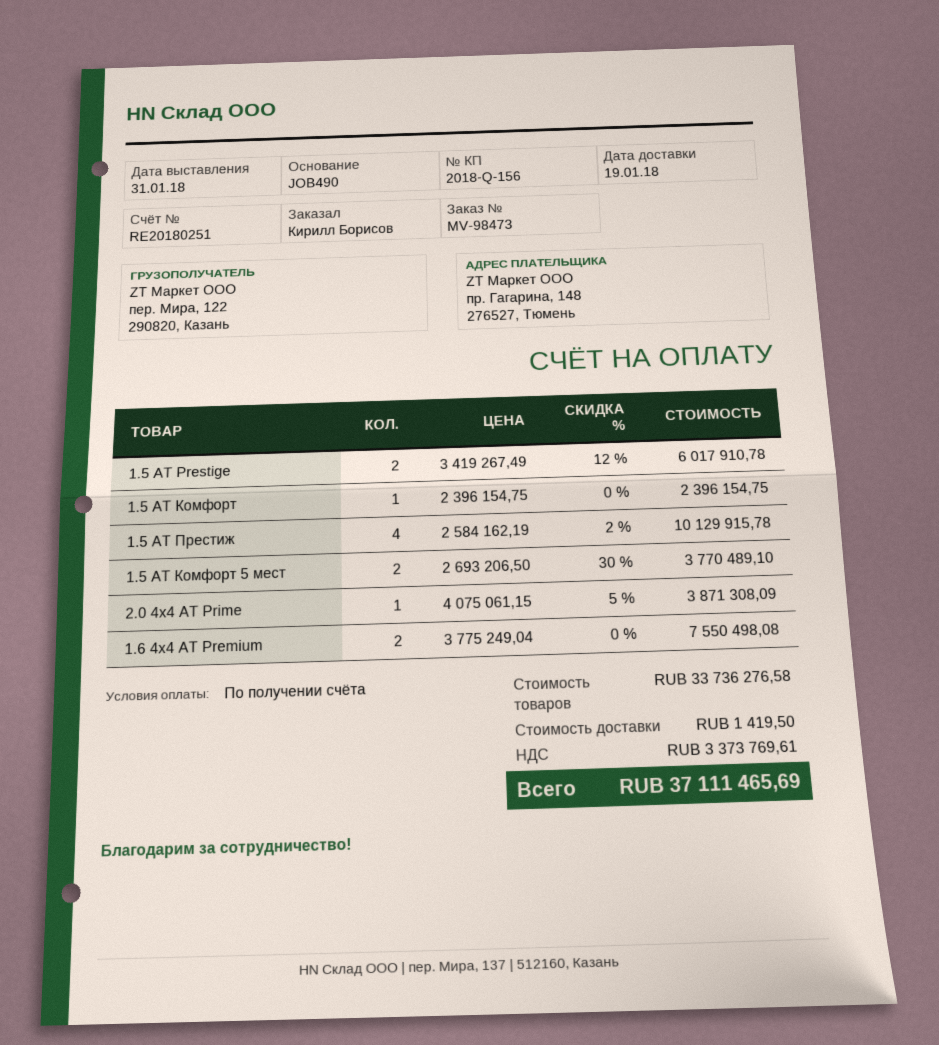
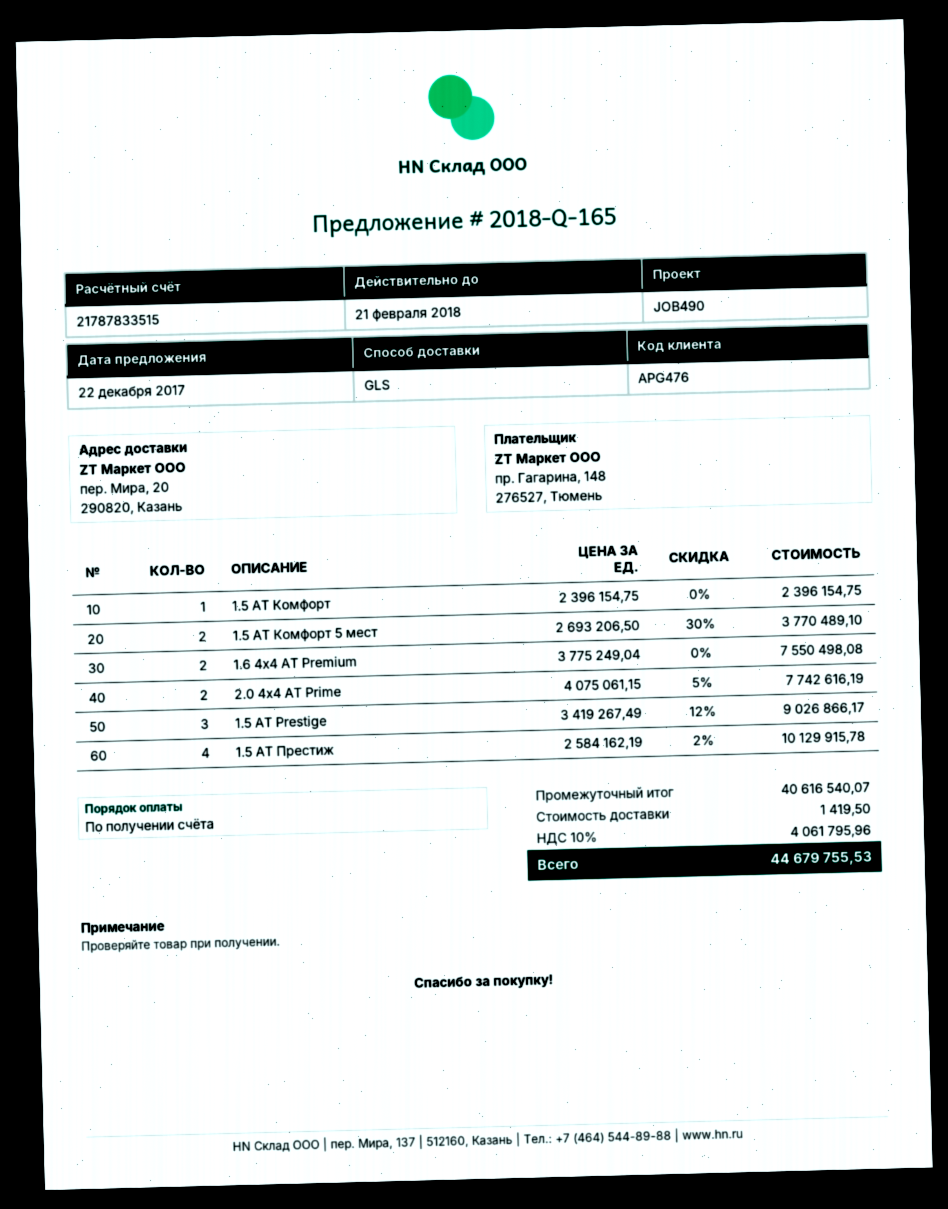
quote number: 2018-Q-156 -> 2018-Q-165
ship to: пер. Мира, 122, 290820, Казань -> пер. Мира, 20, 290820, Казань
1.5 AT Prestige: 2 x 3419267.49 - 12% = 6017910.78 -> 3 x 3419267.49 - 12% = 9026866.17
2.0 4x4 AT Prime: 1 x 4075061.15 - 5% = 3871308.09 -> 2 x 4075061.15 - 5% = 7742616.19
subtotal: 33736276.58 -> 40616540.07
tax: 3373769.61 -> 4061795.96
total: 37111465.69 -> 44679755.53

